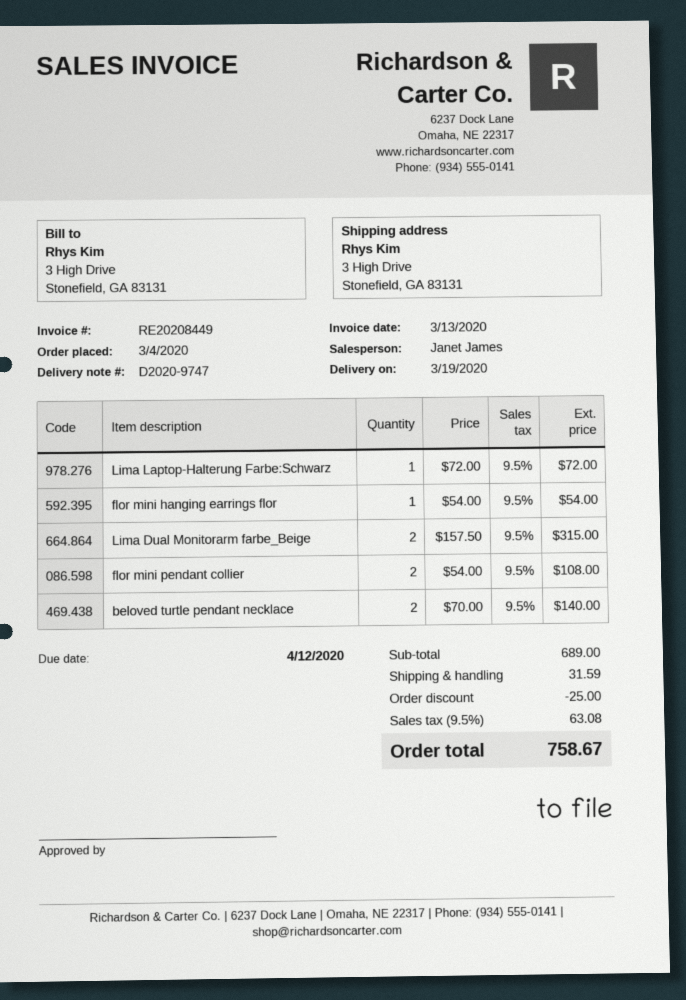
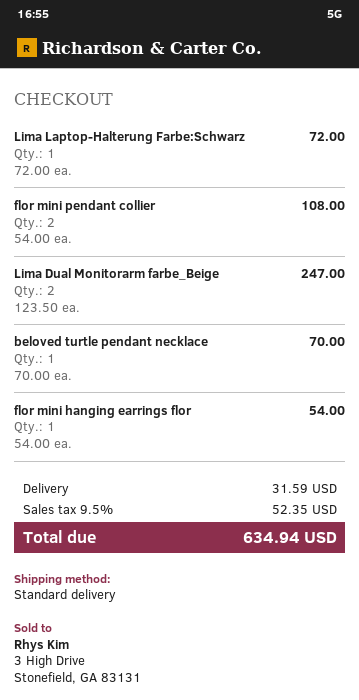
Lima Dual Monitorarm farbe_Beige: 2 x 157.50 = 315.00 -> 2 x 123.50 = 247.00
beloved turtle pendant necklace: 2 x 70.00 = 140.00 -> 1 x 70.00 = 70.00
discount: 25.00 -> none
tax: 9.5% = 63.08 -> 9.5% = 52.35
total: 758.67 -> 634.94

